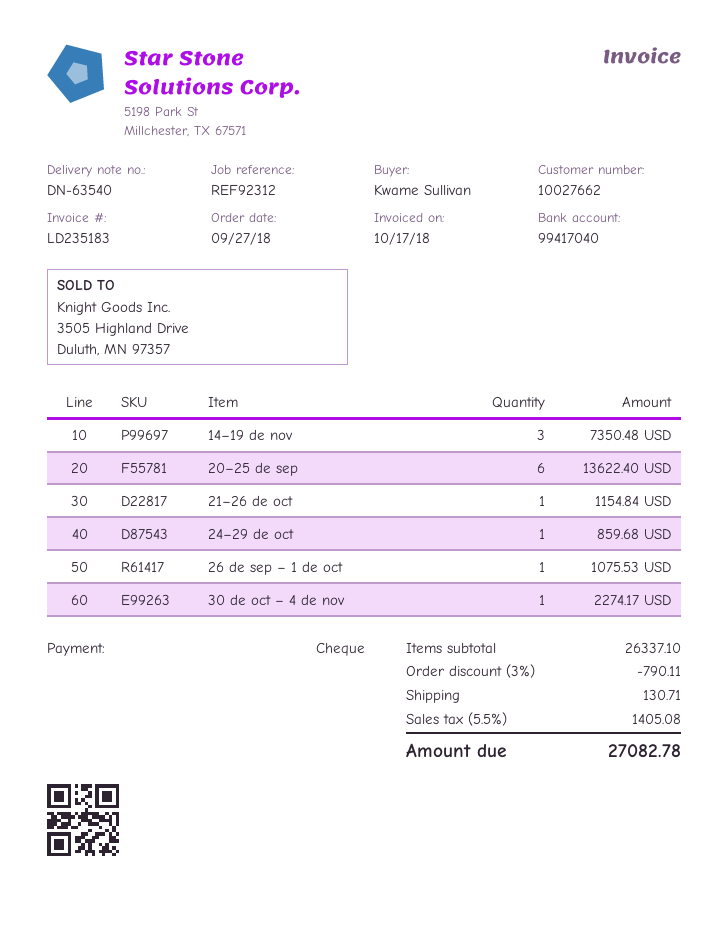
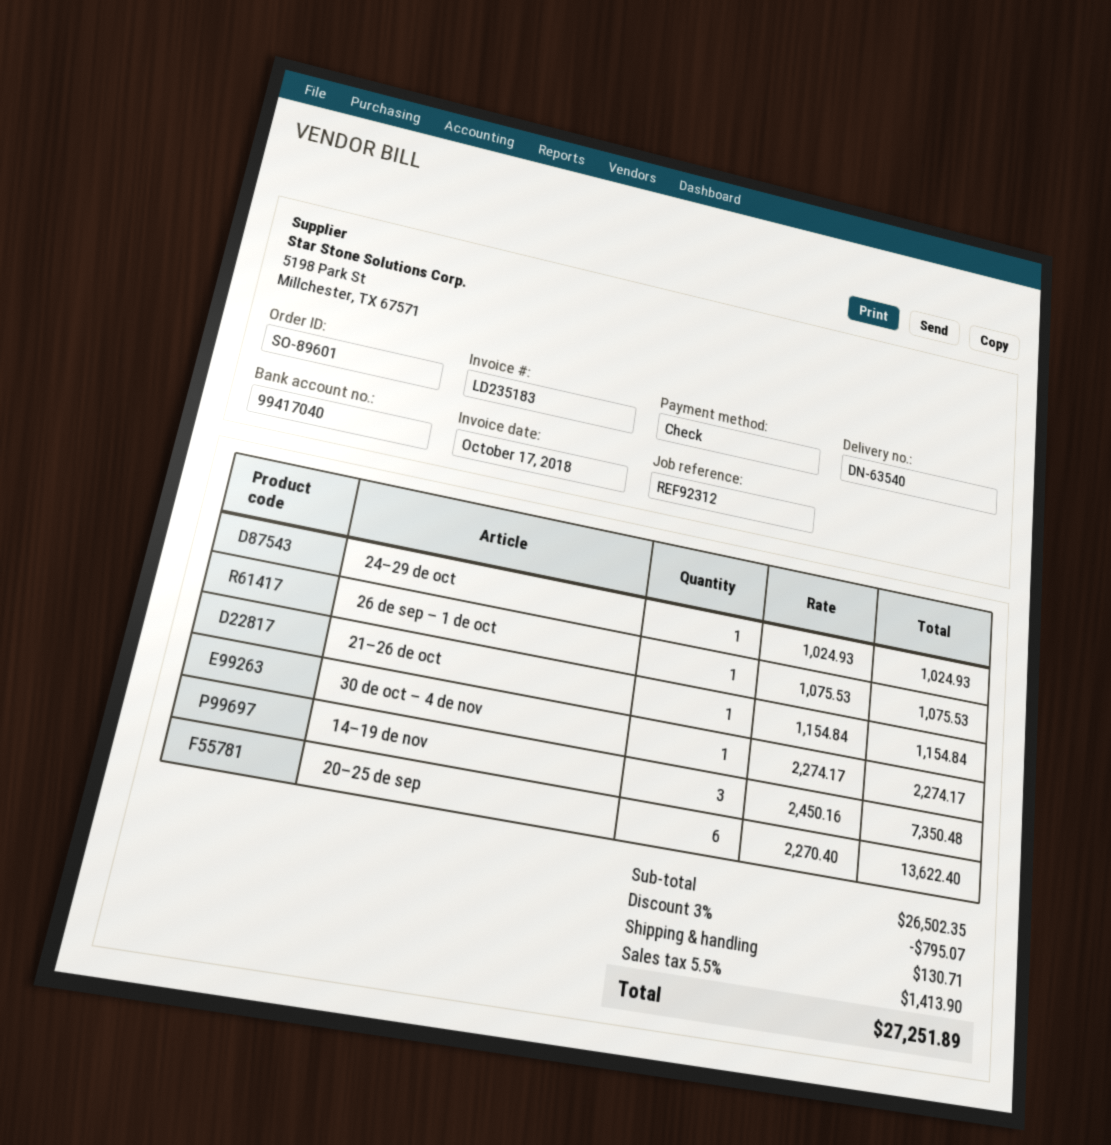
24–29 de oct: 1 for 859.68 -> 1 for 1024.93
subtotal: 26337.10 -> 26502.35
discount: 3% = 790.11 -> 3% = 795.07
tax: 5.5% = 1405.08 -> 5.5% = 1413.90
total: 27082.78 -> 27251.89

